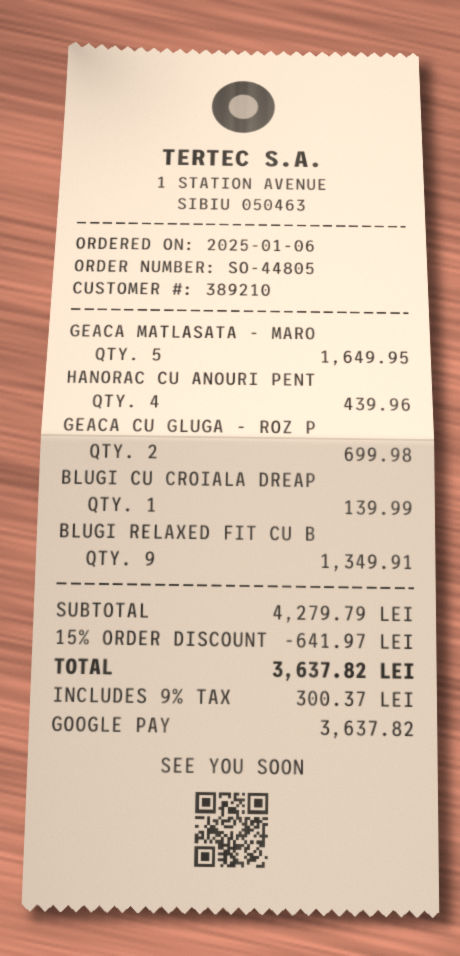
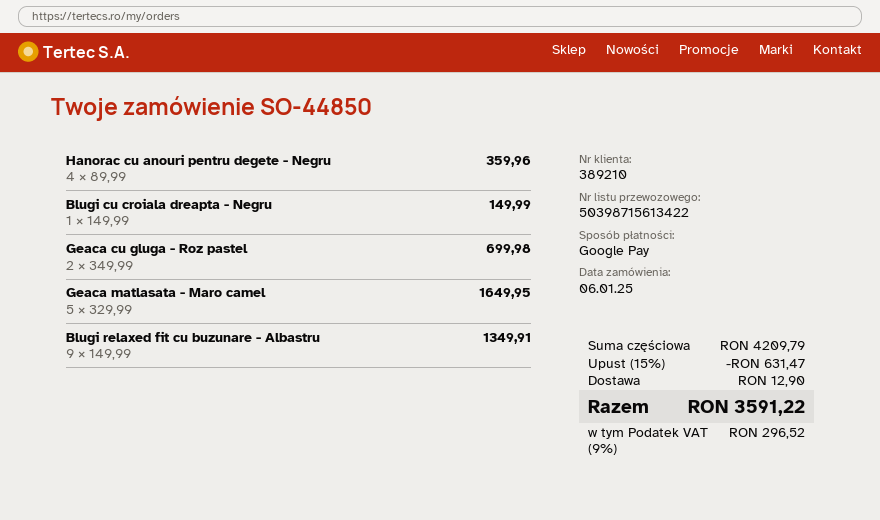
order number: SO-44805 -> SO-44850
HANORAC CU ANOURI PENT: 4 for 439.96 -> 4 for 359.96
BLUGI CU CROIALA DREAP: 1 for 139.99 -> 1 for 149.99
subtotal: 4279.79 -> 4209.79
discount: 15% = 641.97 -> 15% = 631.47
shipping: none -> 12.90
tax: 9% = 300.37 -> 9% = 296.52
total: 3637.82 -> 3591.22

